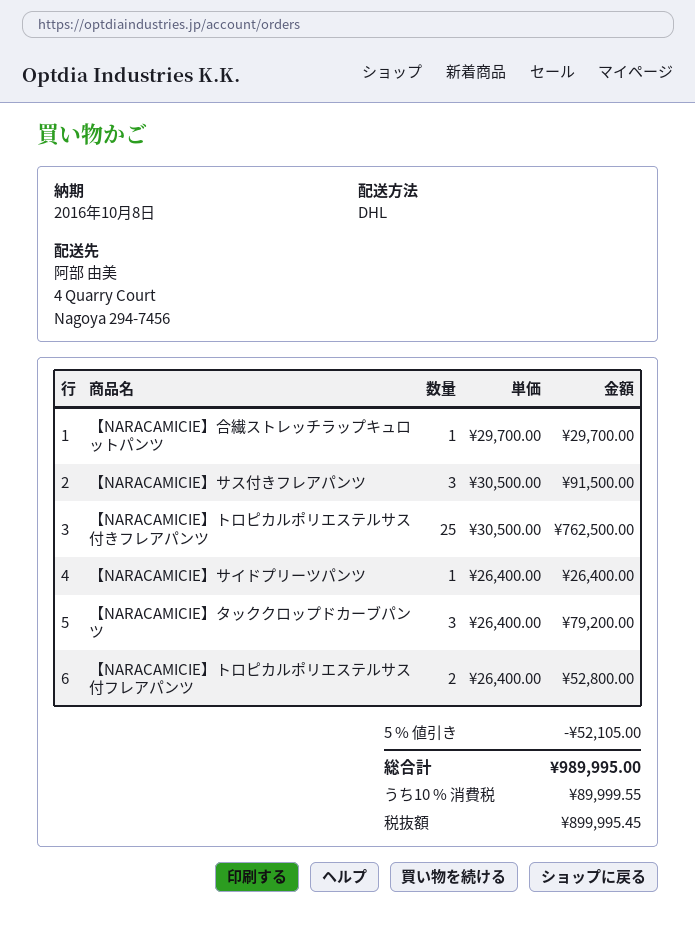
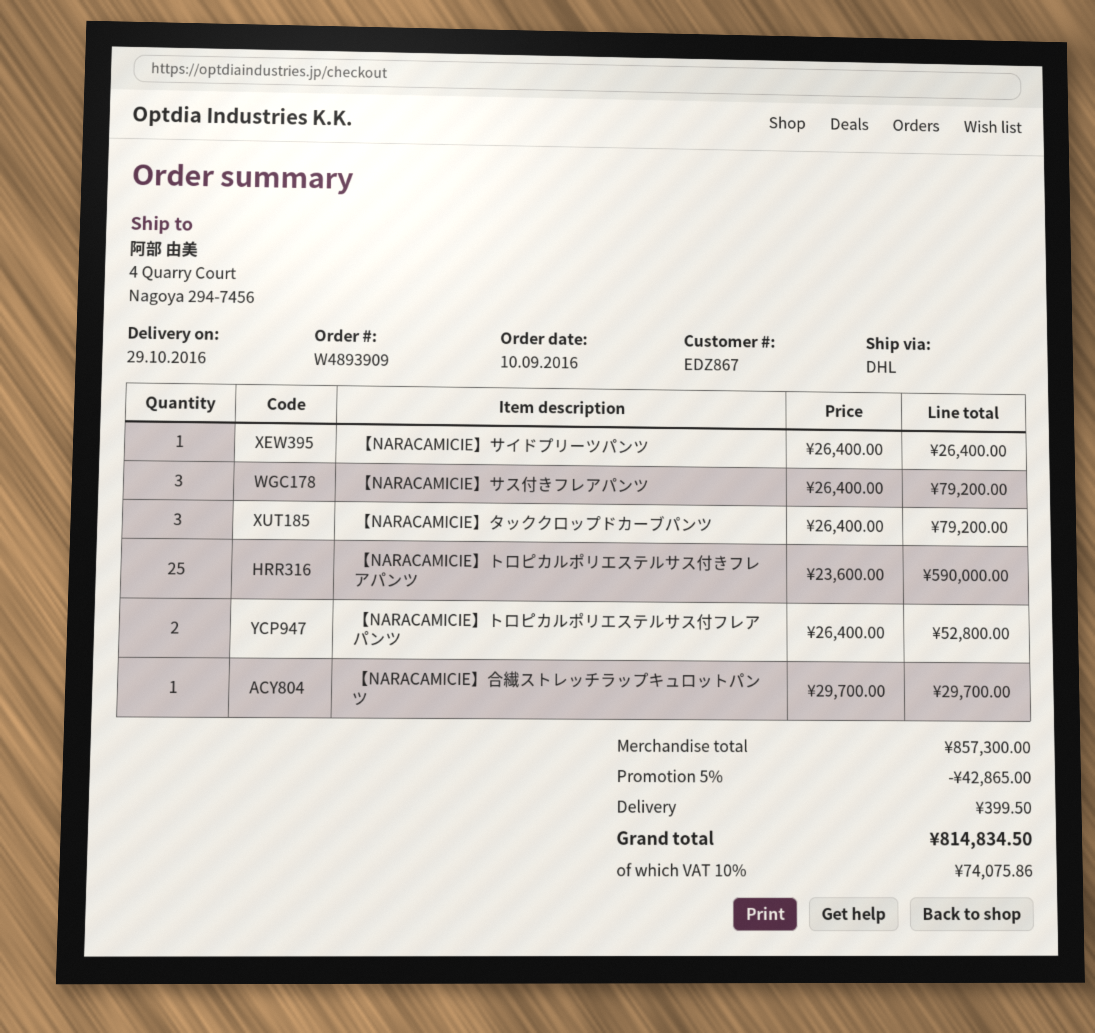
delivery date: 2016-10-08 -> 2016-10-29
【NARACAMICIE】サス付きフレアパンツ: 3 x 30500.00 = 91500.00 -> 3 x 26400.00 = 79200.00
【NARACAMICIE】トロピカルポリエステルサス付きフレアパンツ: 25 x 30500.00 = 762500.00 -> 25 x 23600.00 = 590000.00
discount: 5% = 52105.00 -> 5% = 42865.00
shipping: none -> 399.50
tax: 10% = 89999.55 -> 10% = 74075.86
total: 989995.00 -> 814834.50

